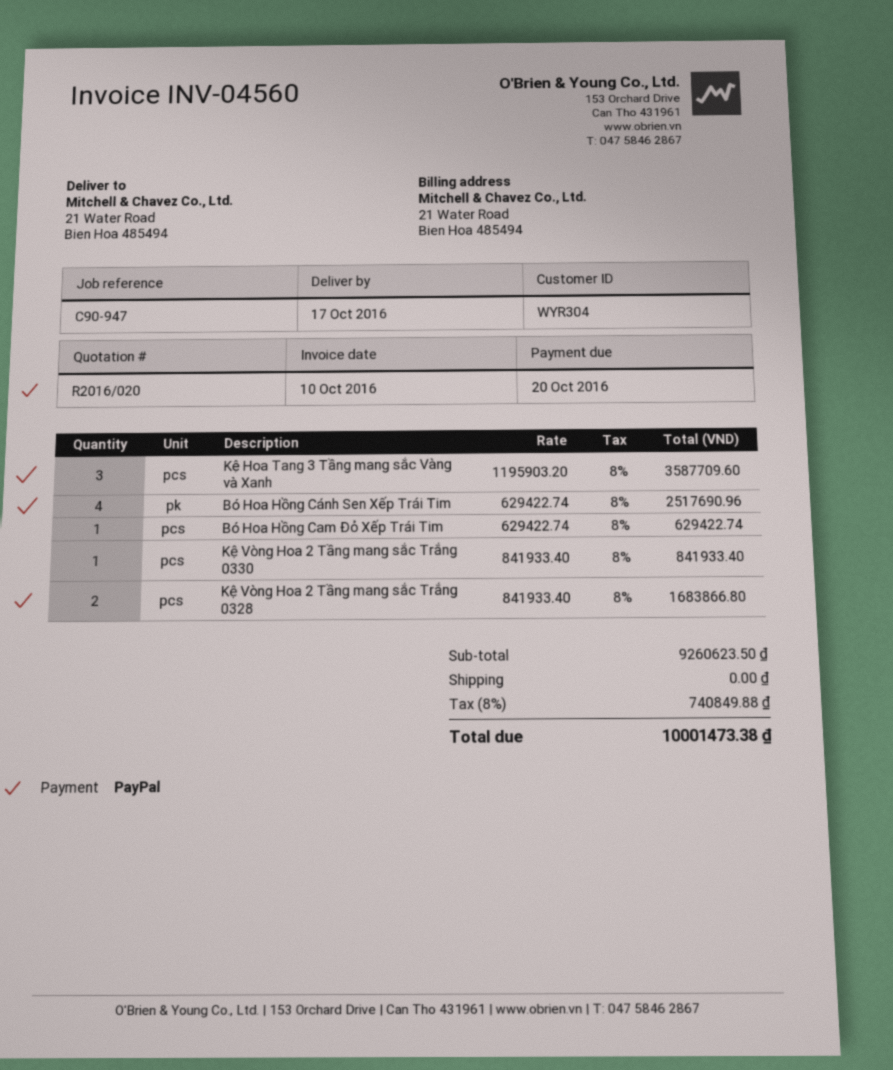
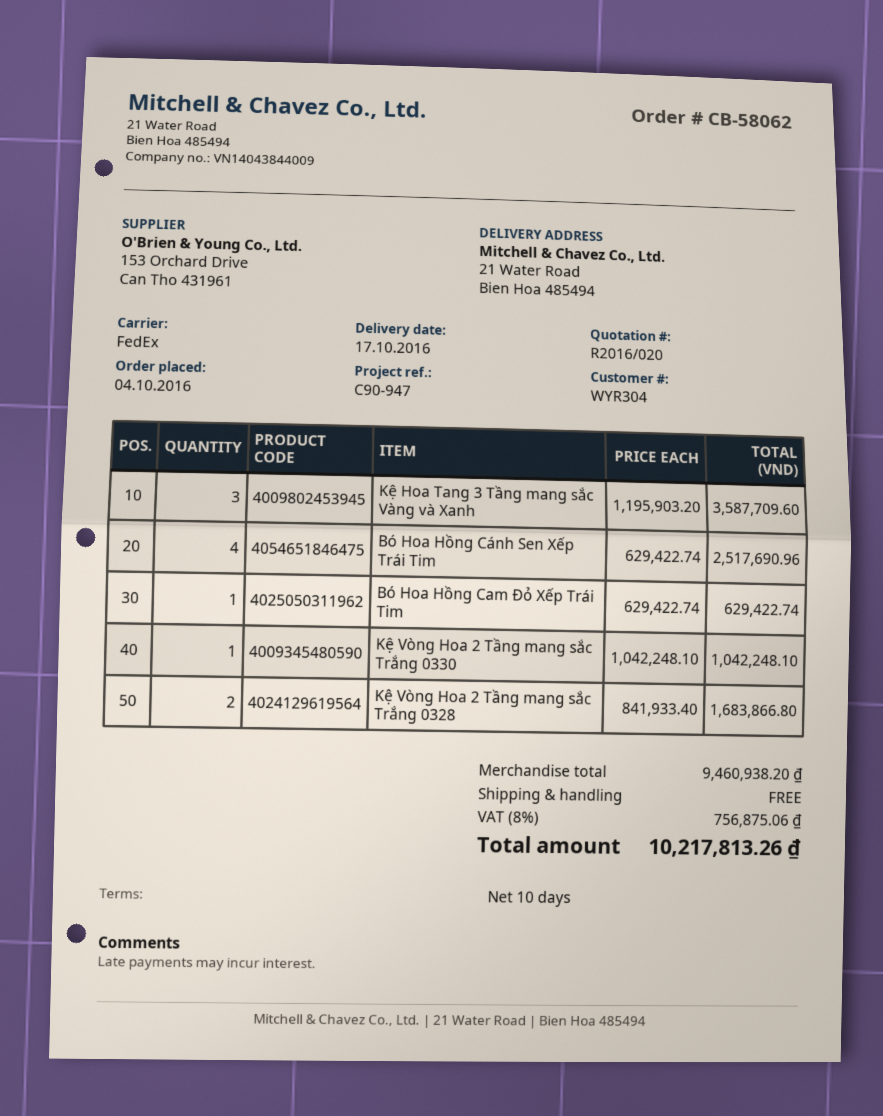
Kệ Vòng Hoa 2 Tầng mang sắc Trắng 0330: 1 x 841933.40 = 841933.40 -> 1 x 1042248.10 = 1042248.10
subtotal: 9260623.50 -> 9460938.20
tax: 8% = 740849.88 -> 8% = 756875.06
total: 10001473.38 -> 10217813.26

